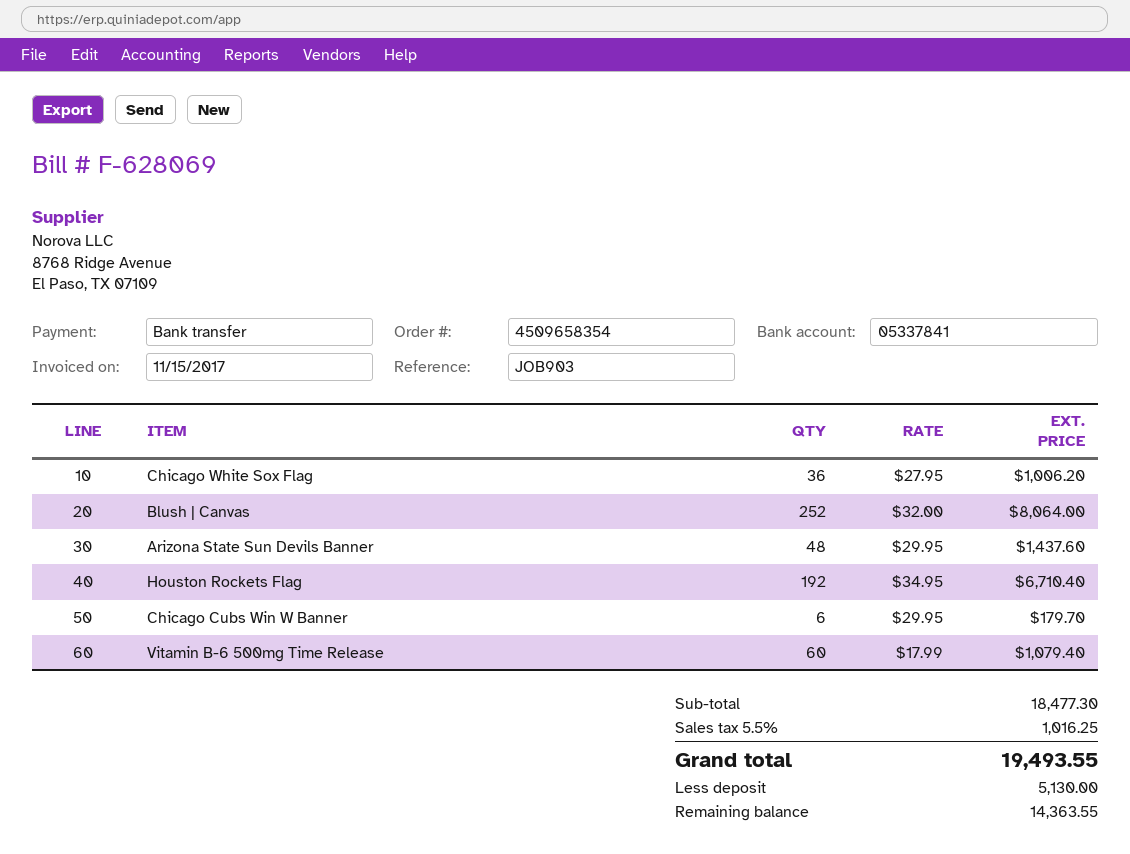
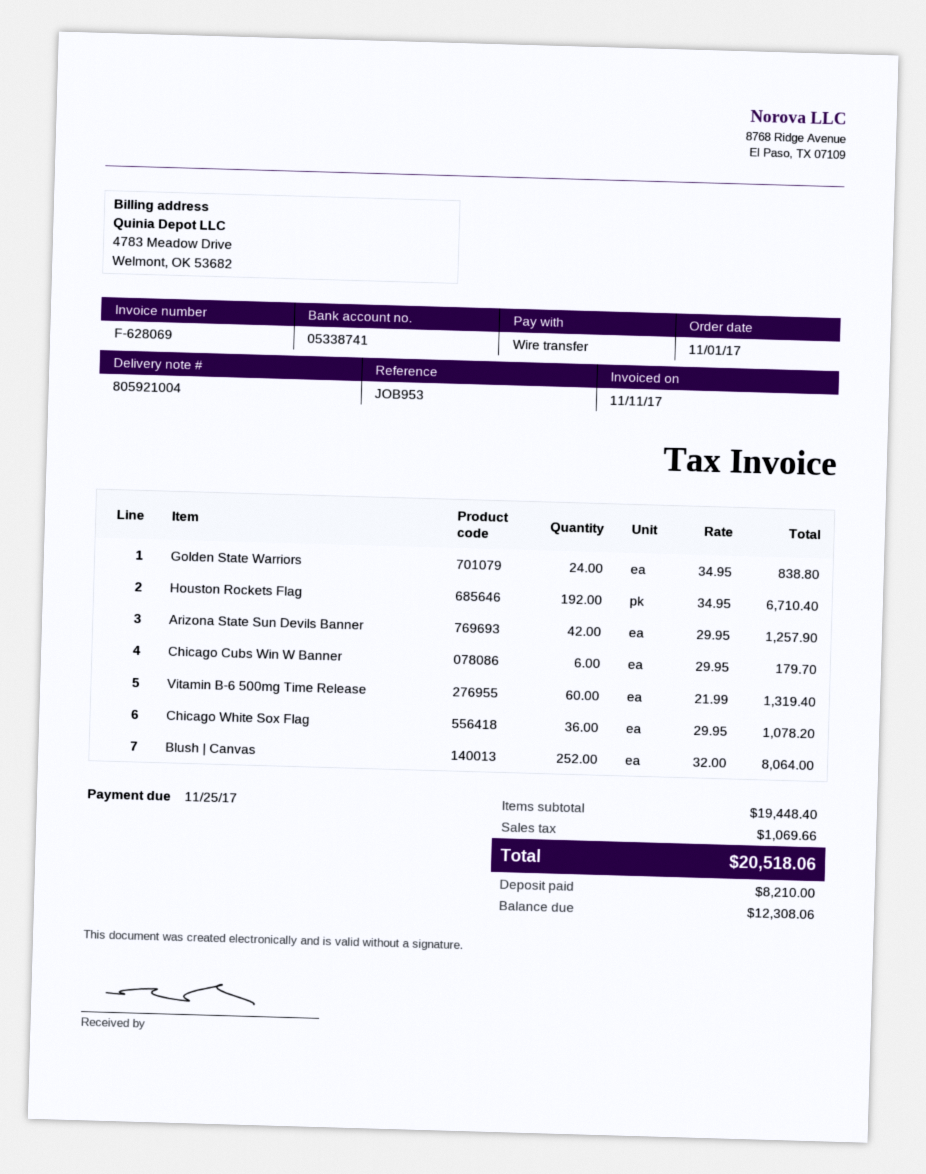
invoice date: 2017-11-15 -> 2017-11-11
reference: JOB903 -> JOB953
bank account: 05337841 -> 05338741
Chicago White Sox Flag: 36 x 27.95 = 1006.20 -> 36 x 29.95 = 1078.20
Arizona State Sun Devils Banner: 48 x 29.95 = 1437.60 -> 42 x 29.95 = 1257.90
Vitamin B-6 500mg Time Release: 60 x 17.99 = 1079.40 -> 60 x 21.99 = 1319.40
Golden State Warriors: none -> 24 x 34.95 = 838.80
subtotal: 18477.30 -> 19448.40
tax: 1016.25 -> 1069.66
total: 19493.55 -> 20518.06
deposit: 5130.00 -> 8210.00
balance: 14363.55 -> 12308.06

